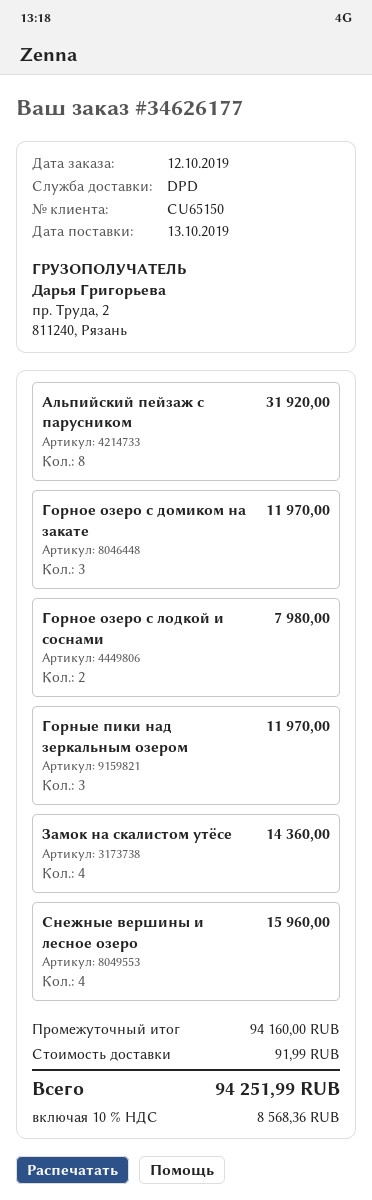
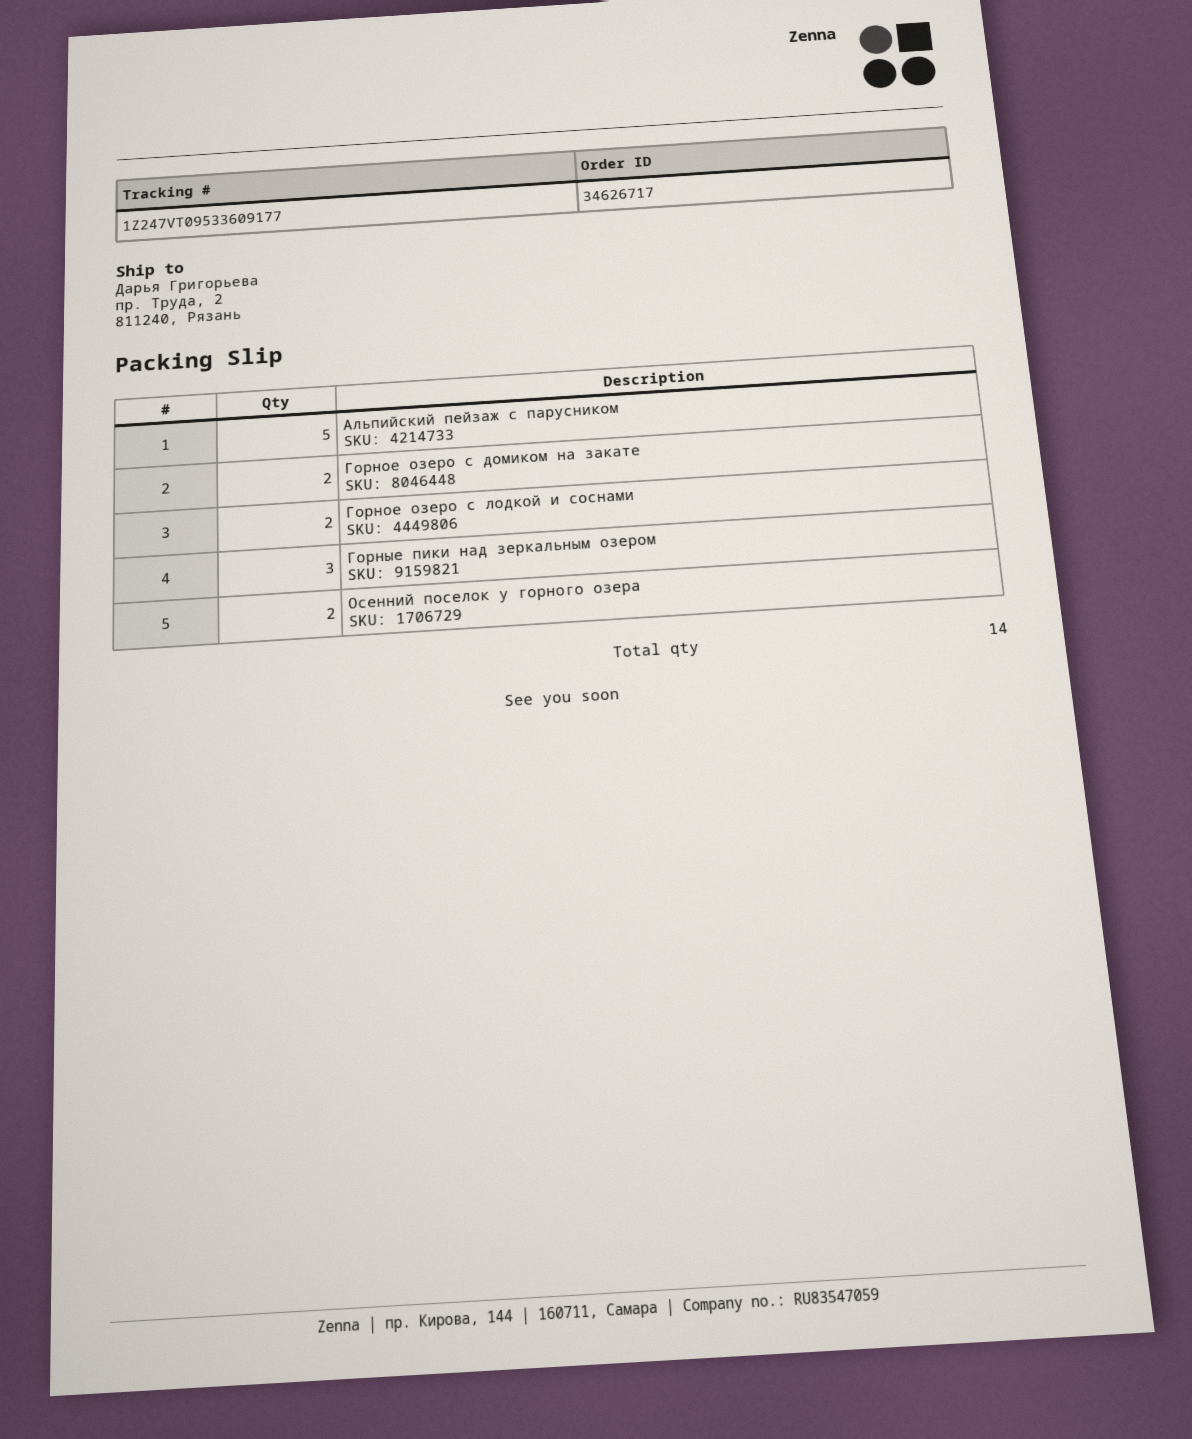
order number: 34626177 -> 34626717
Альпийский пейзаж с парусником: 8 -> 5
Горное озеро с домиком на закате: 3 -> 2
Замок на скалистом утёсе: 4 -> none
Снежные вершины и лесное озеро: 4 -> none
Осенний поселок у горного озера: none -> 2

